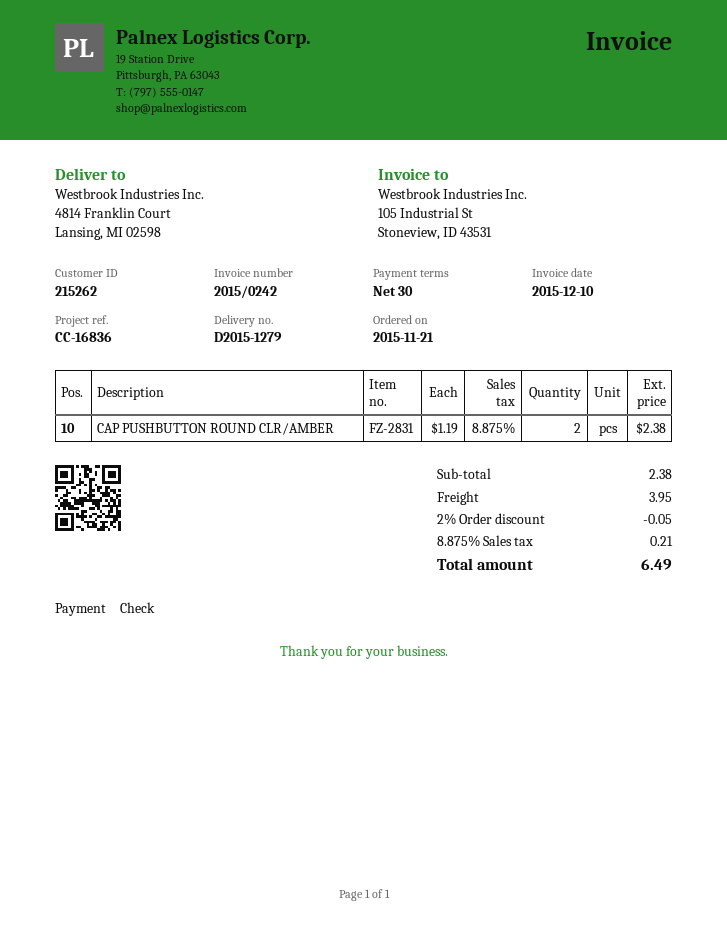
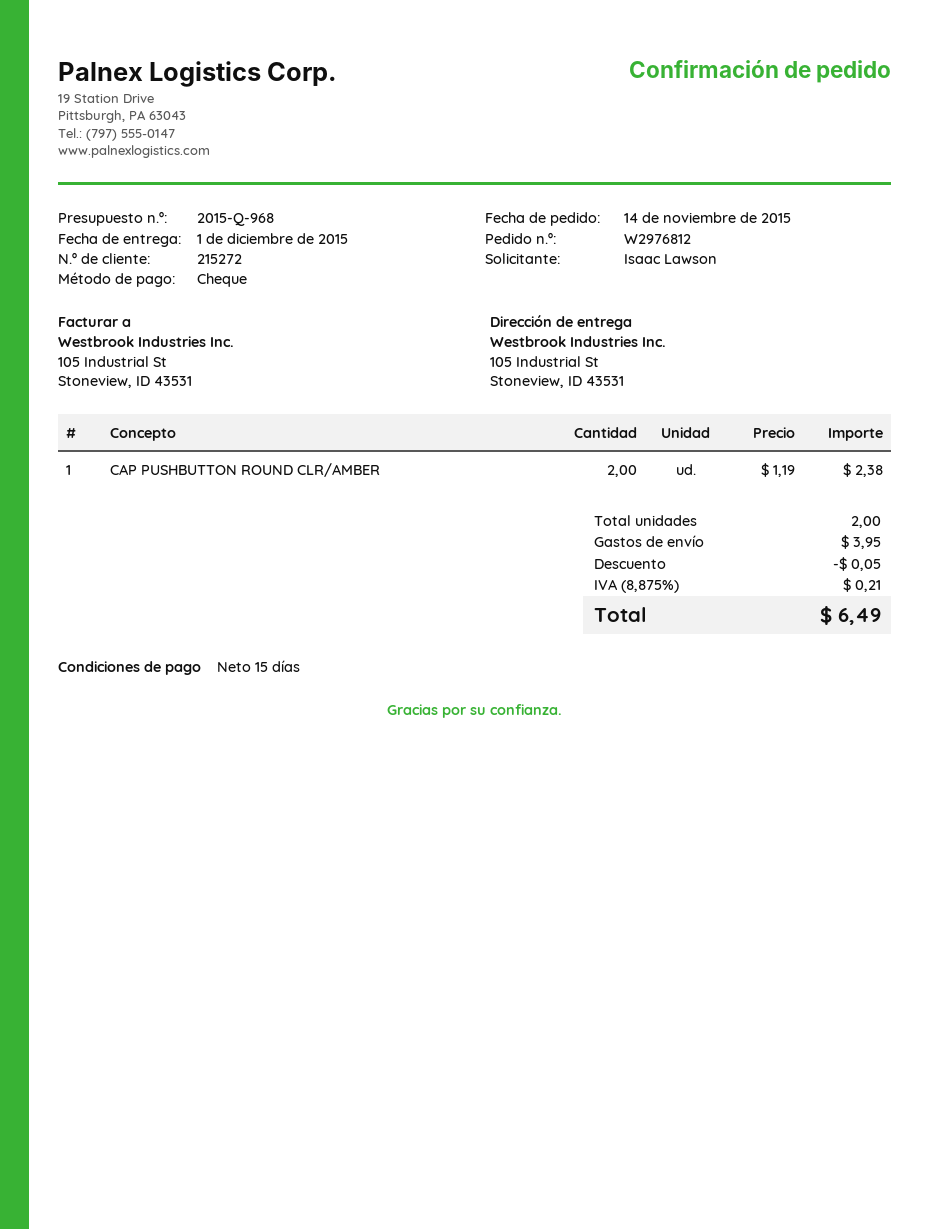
order date: 2015-11-21 -> 2015-11-14
payment terms: 30 days -> 15 days
customer number: 215262 -> 215272
ship to: 4814 Franklin Court, Lansing, MI 02598 -> 105 Industrial St, Stoneview, ID 43531

